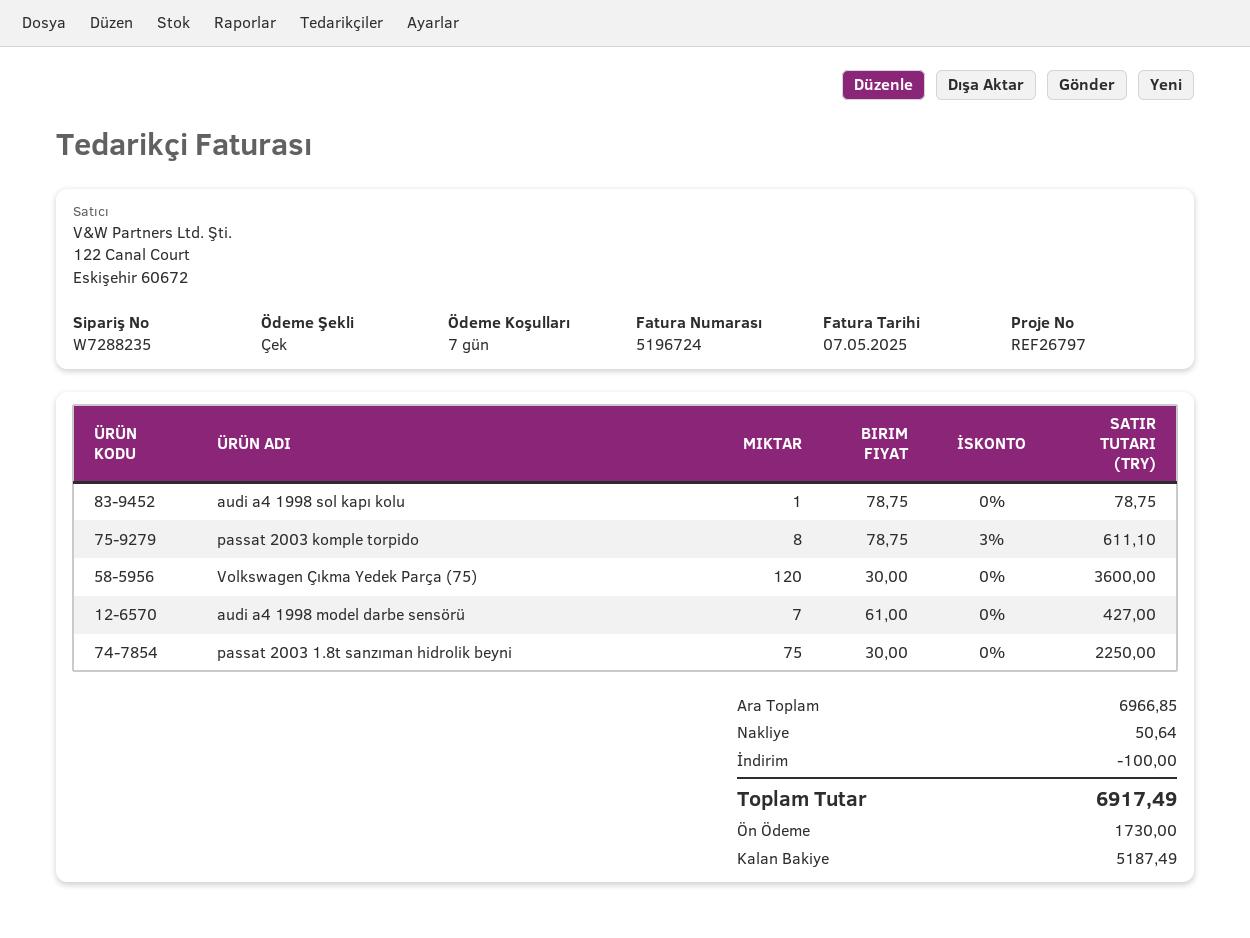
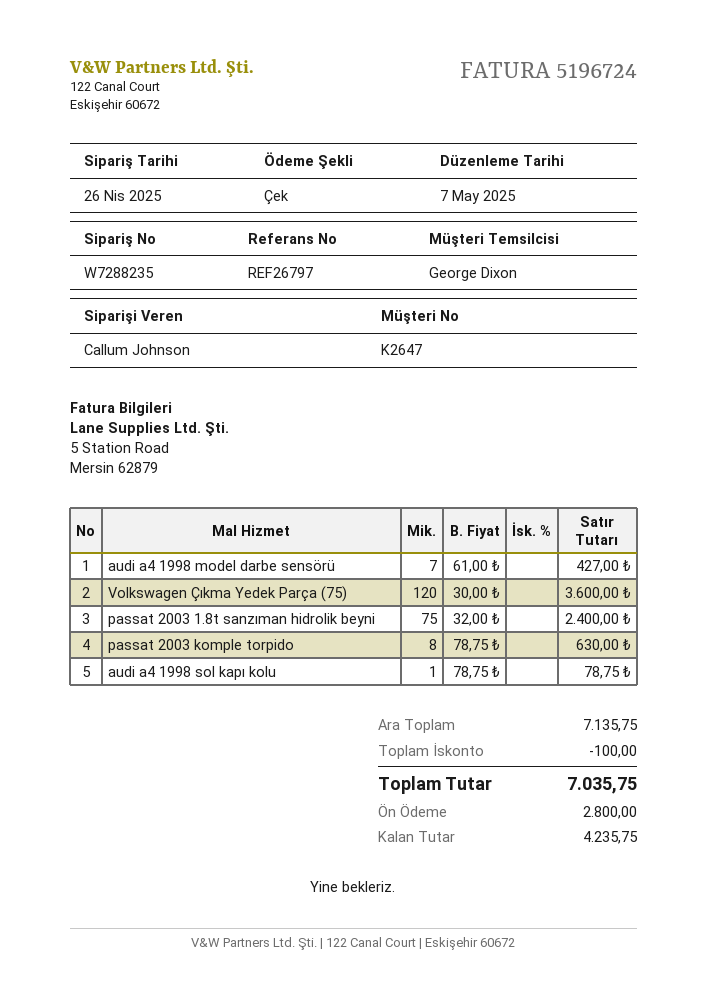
passat 2003 komple torpido: 8 x 78.75 - 3% = 611.10 -> 8 x 78.75 = 630.00
passat 2003 1.8t sanzıman hidrolik beyni: 75 x 30.00 = 2250.00 -> 75 x 32.00 = 2400.00
subtotal: 6966.85 -> 7135.75
shipping: 50.64 -> none
total: 6917.49 -> 7035.75
deposit: 1730.00 -> 2800.00
balance: 5187.49 -> 4235.75

